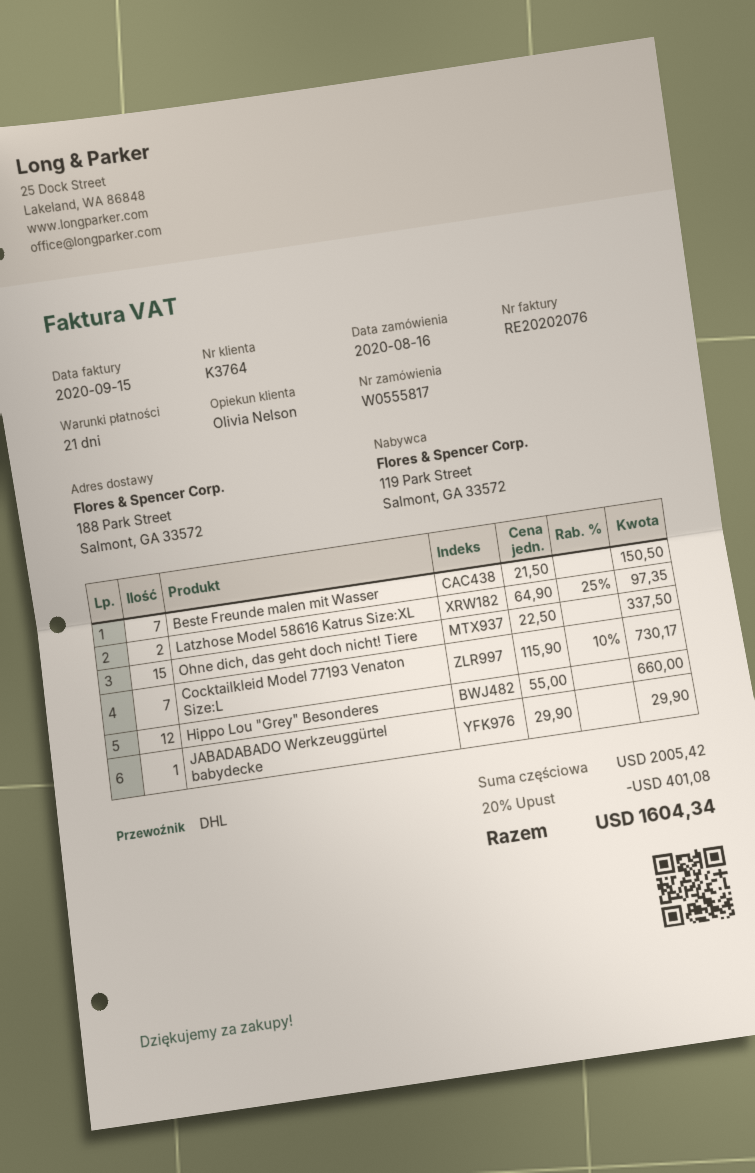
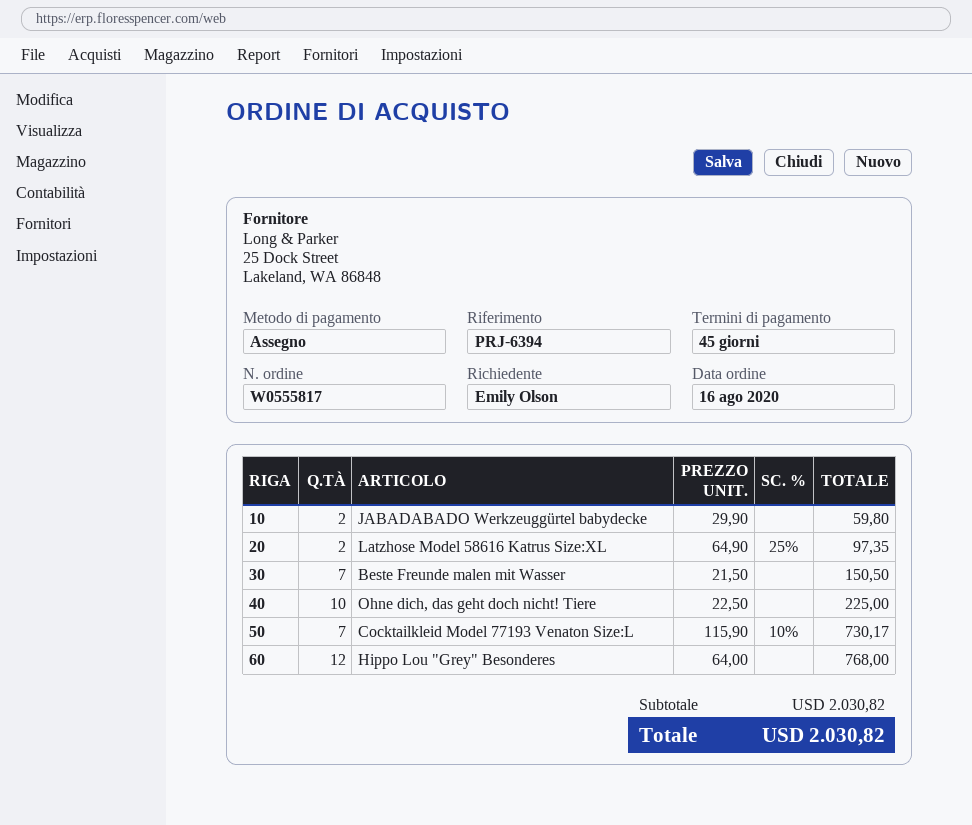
payment terms: 21 days -> 45 days
Ohne dich, das geht doch nicht! Tiere: 15 x 22.50 = 337.50 -> 10 x 22.50 = 225.00
Hippo Lou "Grey" Besonderes: 12 x 55.00 = 660.00 -> 12 x 64.00 = 768.00
JABADABADO Werkzeuggürtel babydecke: 1 x 29.90 = 29.90 -> 2 x 29.90 = 59.80
subtotal: 2005.42 -> 2030.82
discount: 20% = 401.08 -> none
total: 1604.34 -> 2030.82

